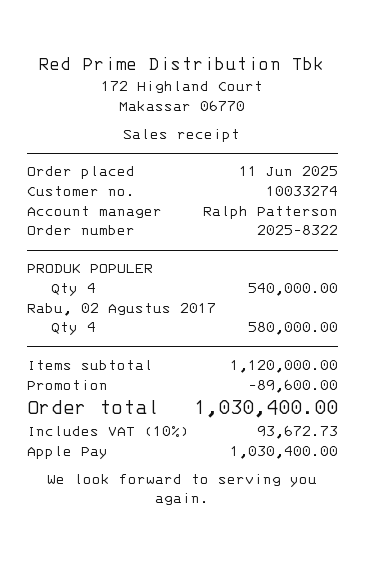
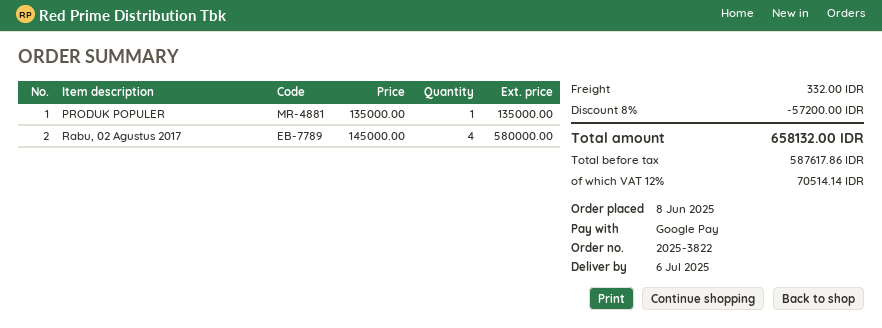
order number: 2025-8322 -> 2025-3822
order date: 2025-06-11 -> 2025-06-08
payment method: Apple Pay -> Google Pay
PRODUK POPULER: 4 for 540000.00 -> 1 for 135000.00
discount: 89600.00 -> 57200.00
shipping: none -> 332.00
tax: 10% = 93672.73 -> 12% = 70514.14
total: 1030400.00 -> 658132.00

